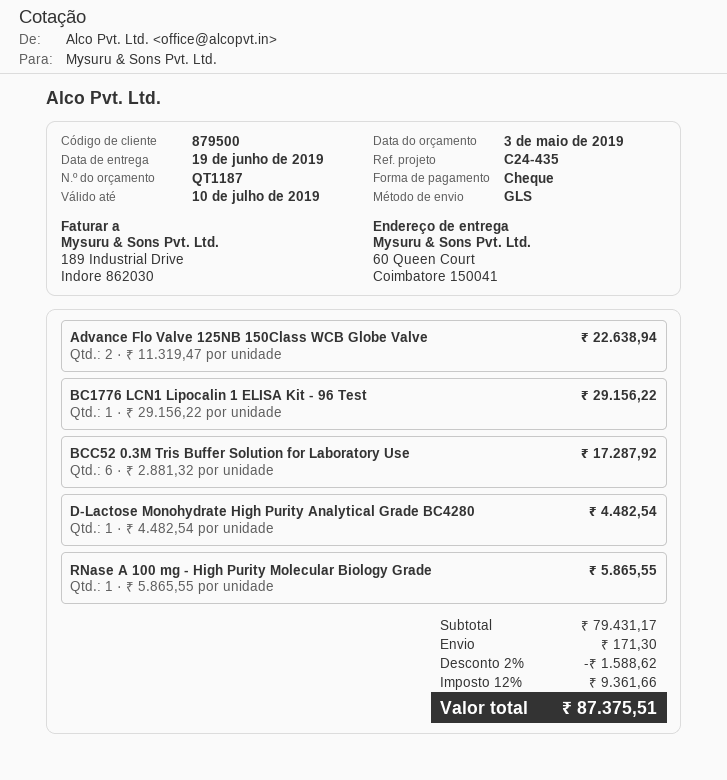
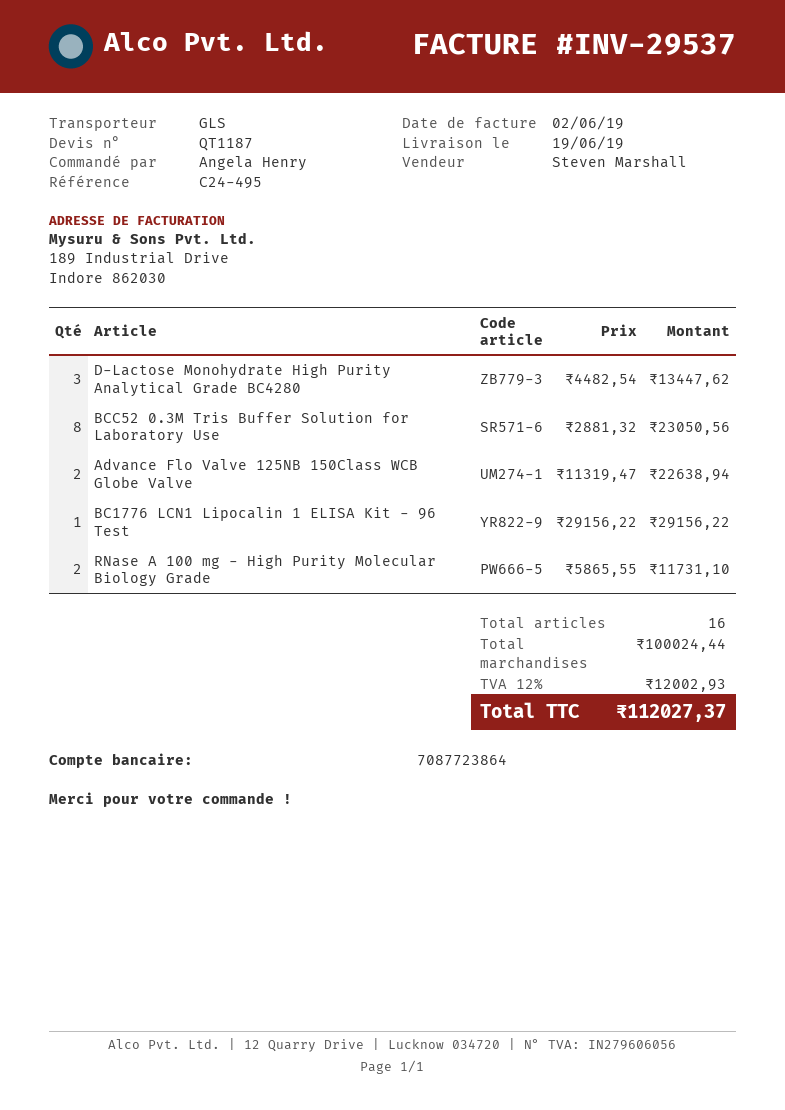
reference: C24-435 -> C24-495
BCC52 0.3M Tris Buffer Solution for Laboratory Use: 6 x 2881.32 = 17287.92 -> 8 x 2881.32 = 23050.56
D-Lactose Monohydrate High Purity Analytical Grade BC4280: 1 x 4482.54 = 4482.54 -> 3 x 4482.54 = 13447.62
RNase A 100 mg - High Purity Molecular Biology Grade: 1 x 5865.55 = 5865.55 -> 2 x 5865.55 = 11731.10
subtotal: 79431.17 -> 100024.44
discount: 2% = 1588.62 -> none
shipping: 171.30 -> none
tax: 12% = 9361.66 -> 12% = 12002.93
total: 87375.51 -> 112027.37

